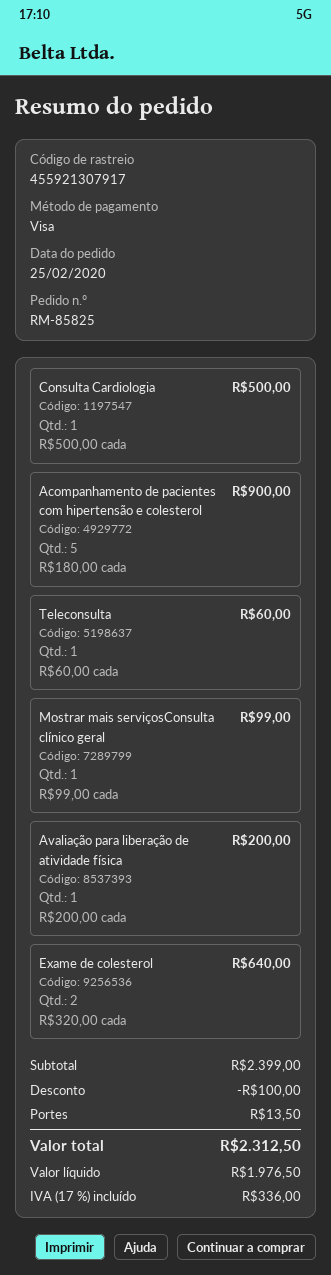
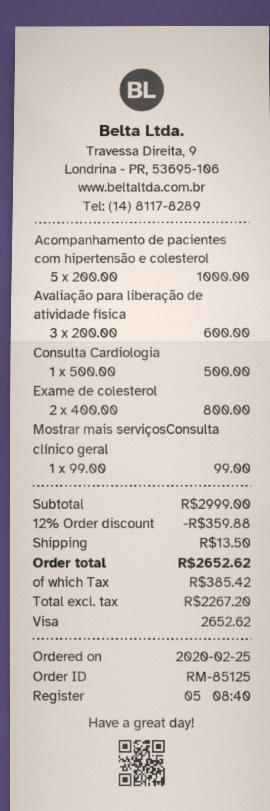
order number: RM-85825 -> RM-85125
Acompanhamento de pacientes com hipertensão e colesterol: 5 x 180.00 = 900.00 -> 5 x 200.00 = 1000.00
Teleconsulta: 1 x 60.00 = 60.00 -> none
Avaliação para liberação de atividade física: 1 x 200.00 = 200.00 -> 3 x 200.00 = 600.00
Exame de colesterol: 2 x 320.00 = 640.00 -> 2 x 400.00 = 800.00
subtotal: 2399.00 -> 2999.00
discount: 100.00 -> 359.88
net: 1976.50 -> 2267.20
tax: 336.00 -> 385.42
total: 2312.50 -> 2652.62

